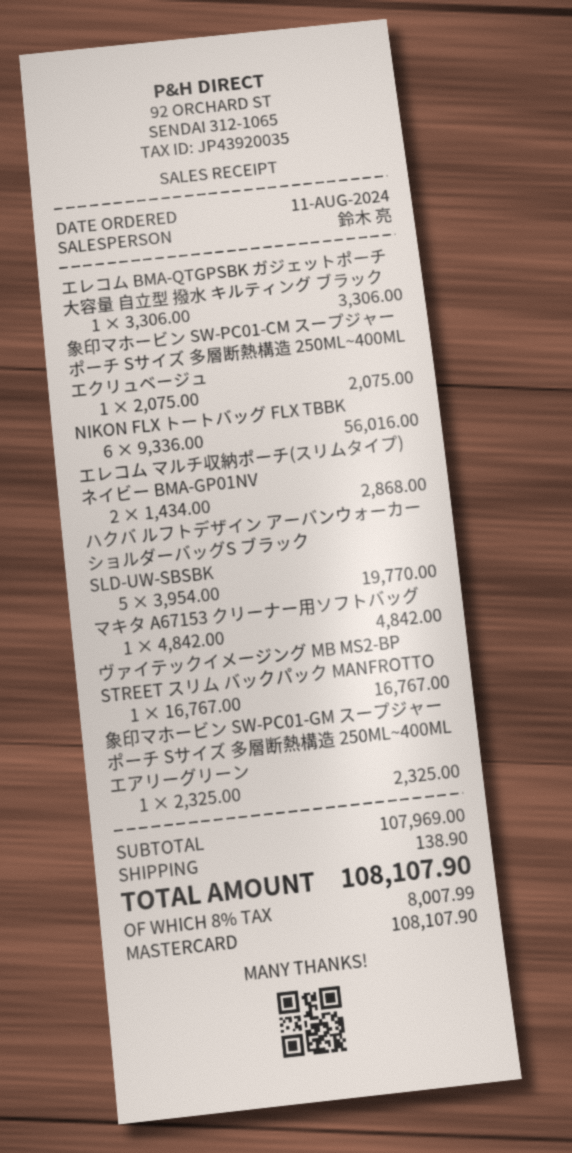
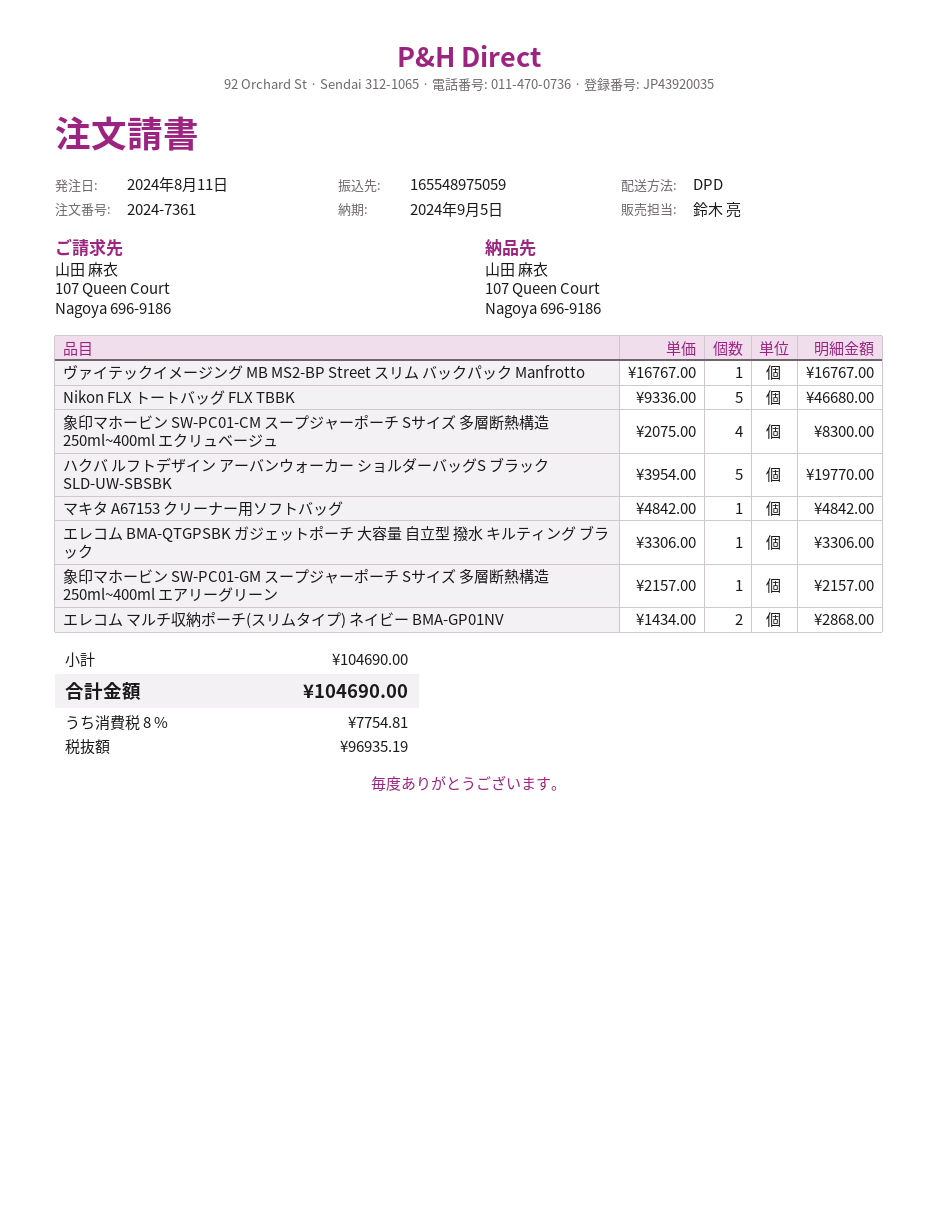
象印マホービン SW-PC01-CM スープジャーポーチ Sサイズ 多層断熱構造 250ML~400ML エクリュベージュ: 1 x 2075.00 = 2075.00 -> 4 x 2075.00 = 8300.00
NIKON FLX トートバッグ FLX TBBK: 6 x 9336.00 = 56016.00 -> 5 x 9336.00 = 46680.00
象印マホービン SW-PC01-GM スープジャーポーチ Sサイズ 多層断熱構造 250ML~400ML エアリーグリーン: 1 x 2325.00 = 2325.00 -> 1 x 2157.00 = 2157.00
subtotal: 107969.00 -> 104690.00
shipping: 138.90 -> none
tax: 8% = 8007.99 -> 8% = 7754.81
total: 108107.90 -> 104690.00

